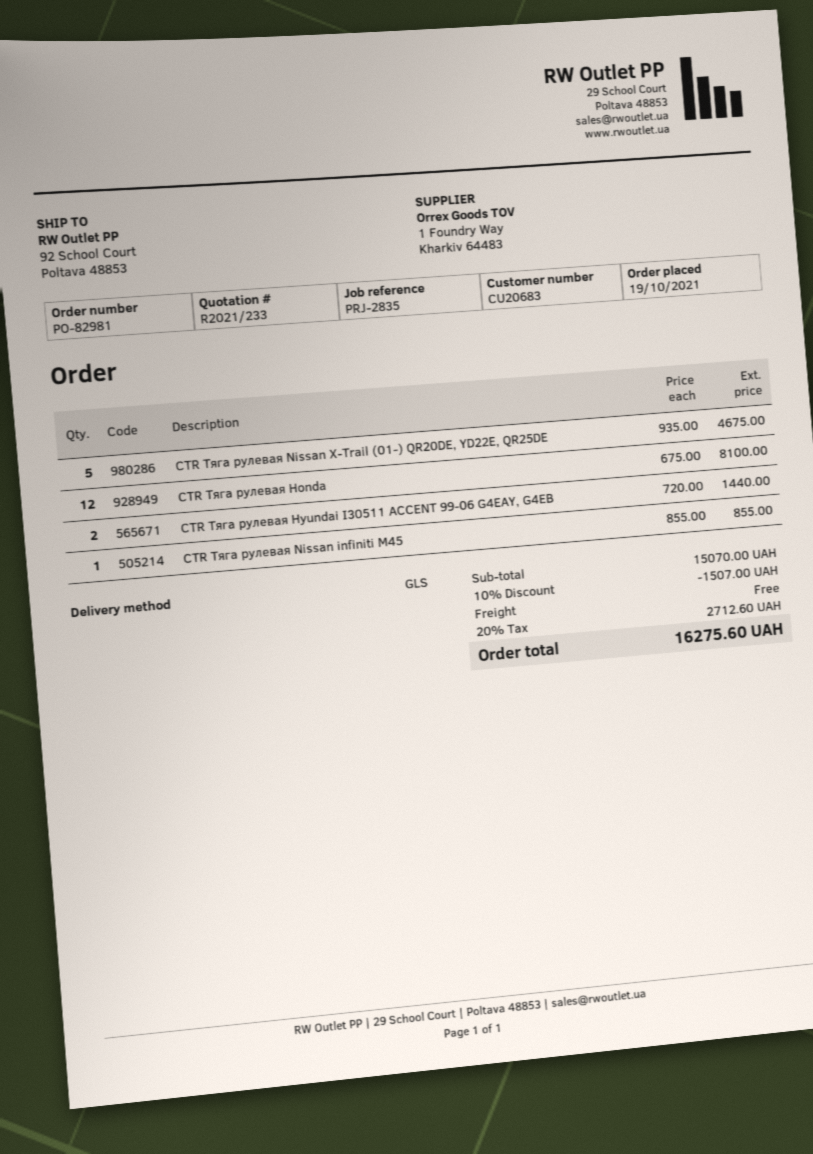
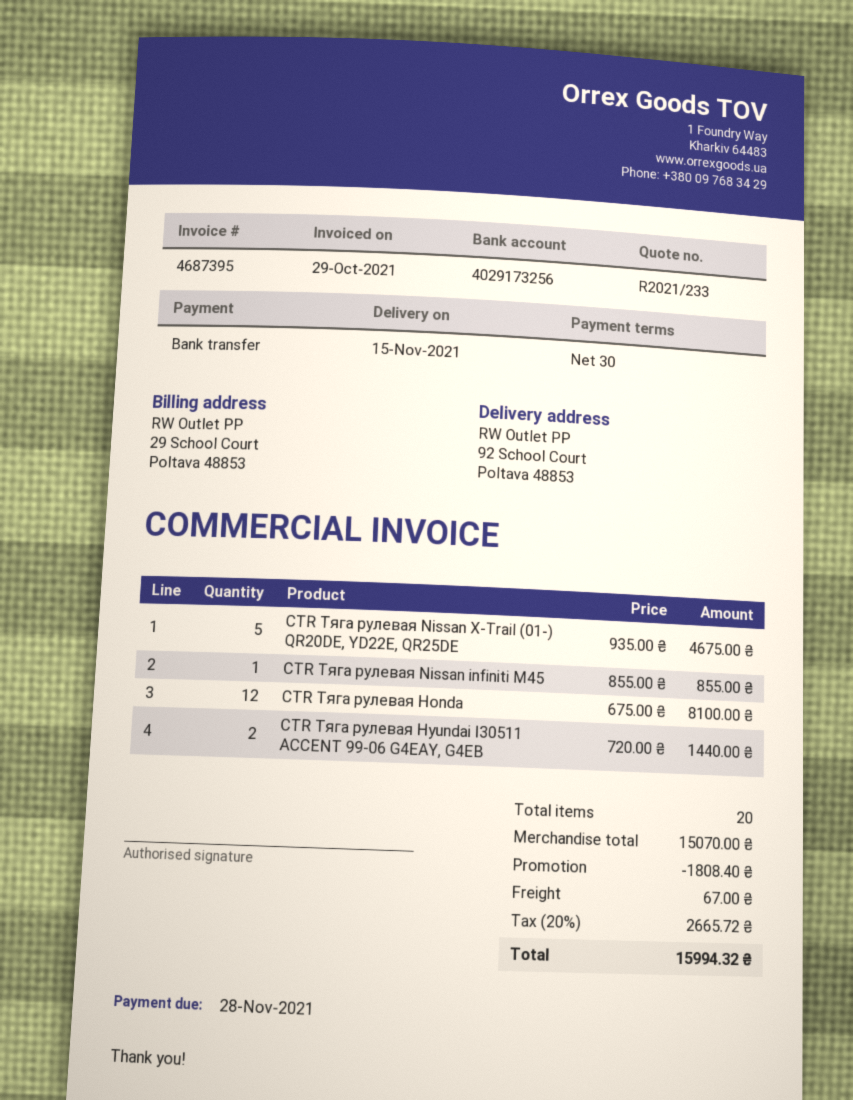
discount: 1507.00 -> 1808.40
shipping: 0.00 -> 67.00
tax: 20% = 2712.60 -> 20% = 2665.72
total: 16275.60 -> 15994.32

